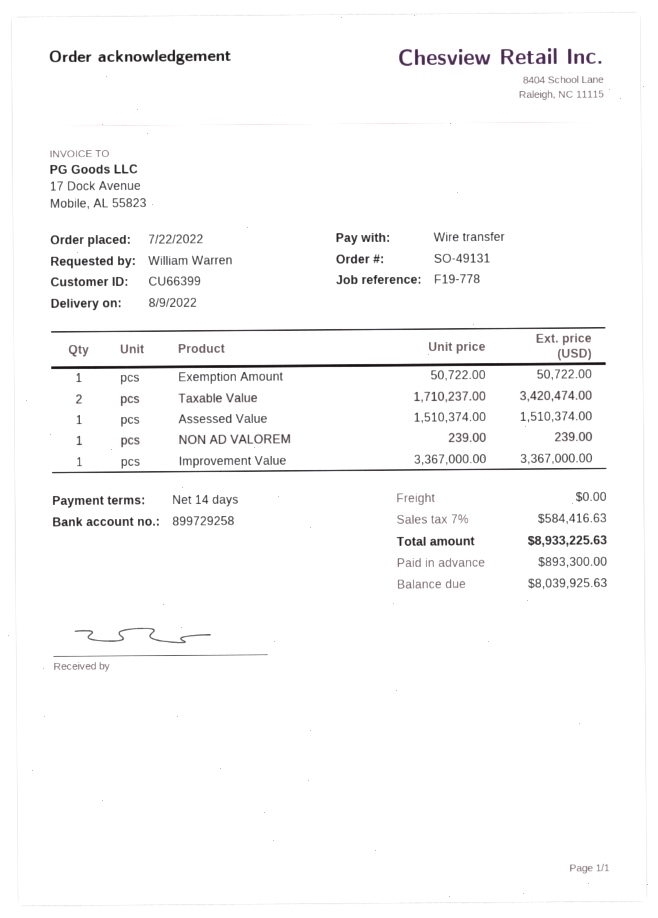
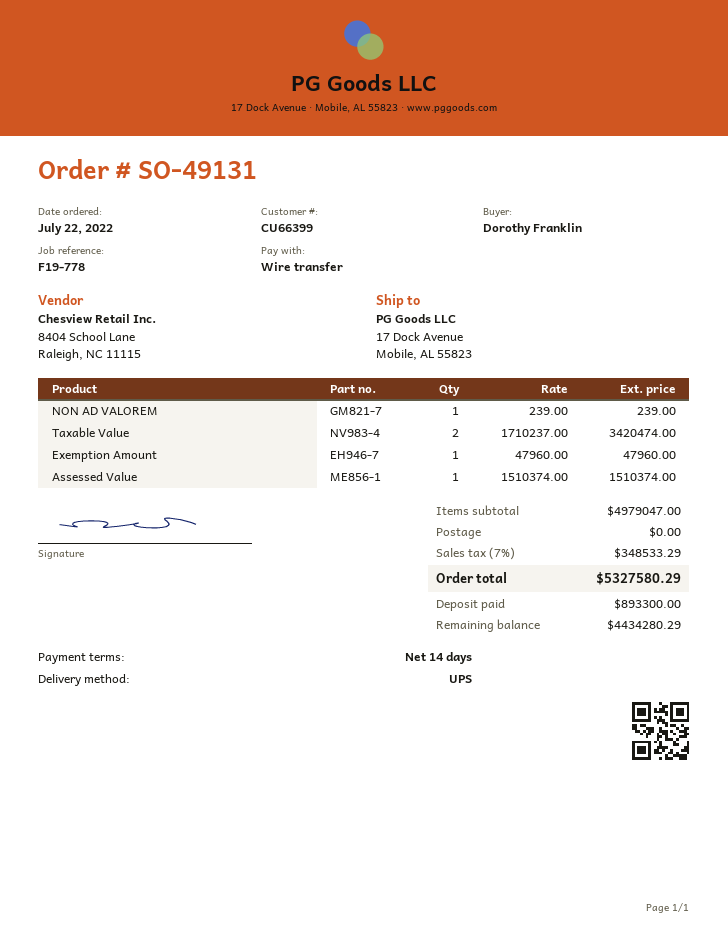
ordered by: William Warren -> Dorothy Franklin
Exemption Amount: 1 x 50722.00 = 50722.00 -> 1 x 47960.00 = 47960.00
Improvement Value: 1 x 3367000.00 = 3367000.00 -> none
tax: 7% = 584416.63 -> 7% = 348533.29
total: 8933225.63 -> 5327580.29
balance: 8039925.63 -> 4434280.29

